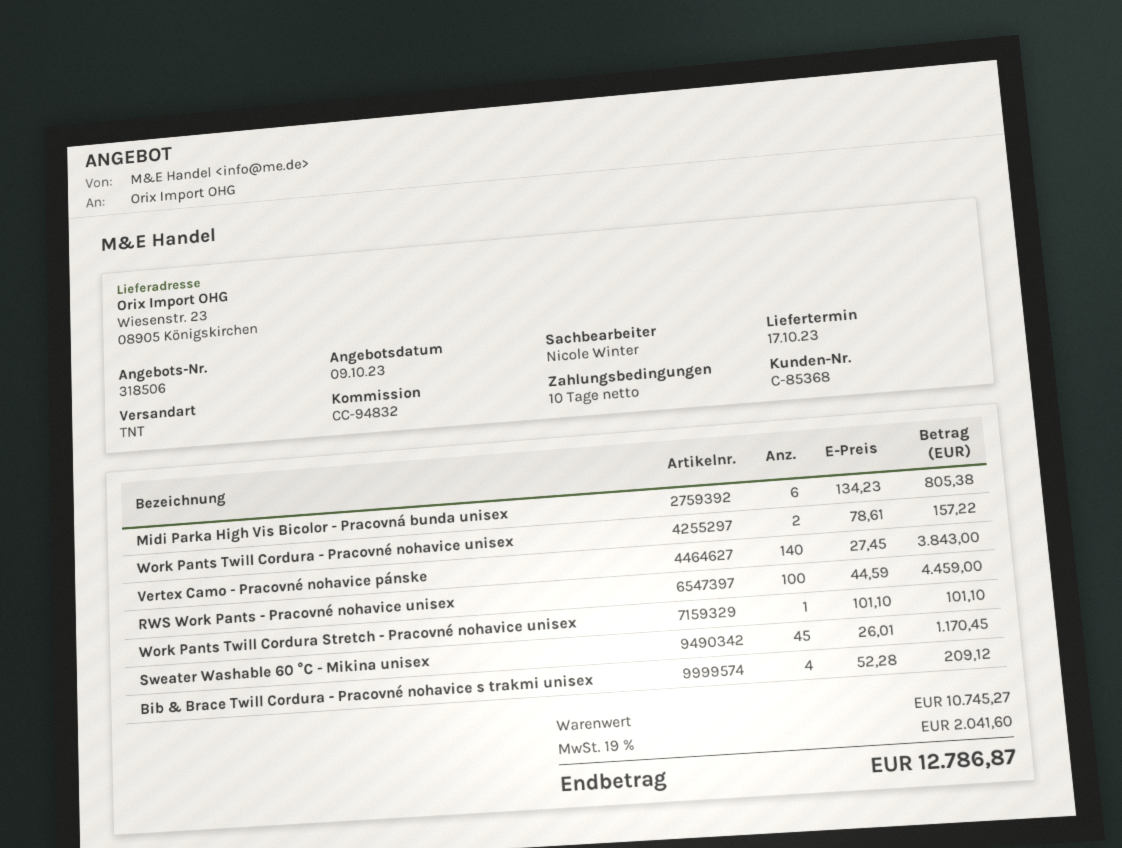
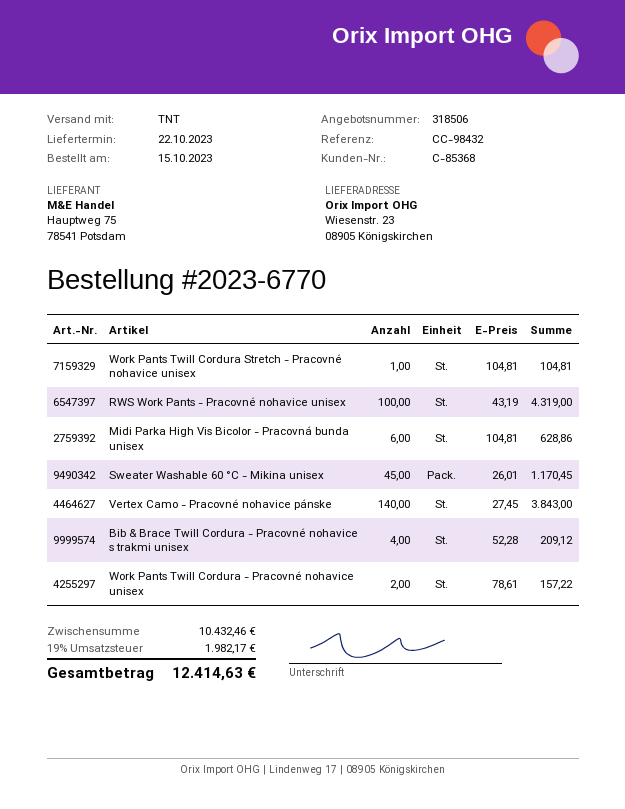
delivery date: 2023-10-17 -> 2023-10-22
reference: CC-94832 -> CC-98432
Midi Parka High Vis Bicolor - Pracovná bunda unisex: 6 x 134.23 = 805.38 -> 6 x 104.81 = 628.86
RWS Work Pants - Pracovné nohavice unisex: 100 x 44.59 = 4459.00 -> 100 x 43.19 = 4319.00
Work Pants Twill Cordura Stretch - Pracovné nohavice unisex: 1 x 101.10 = 101.10 -> 1 x 104.81 = 104.81
subtotal: 10745.27 -> 10432.46
tax: 19% = 2041.60 -> 19% = 1982.17
total: 12786.87 -> 12414.63

